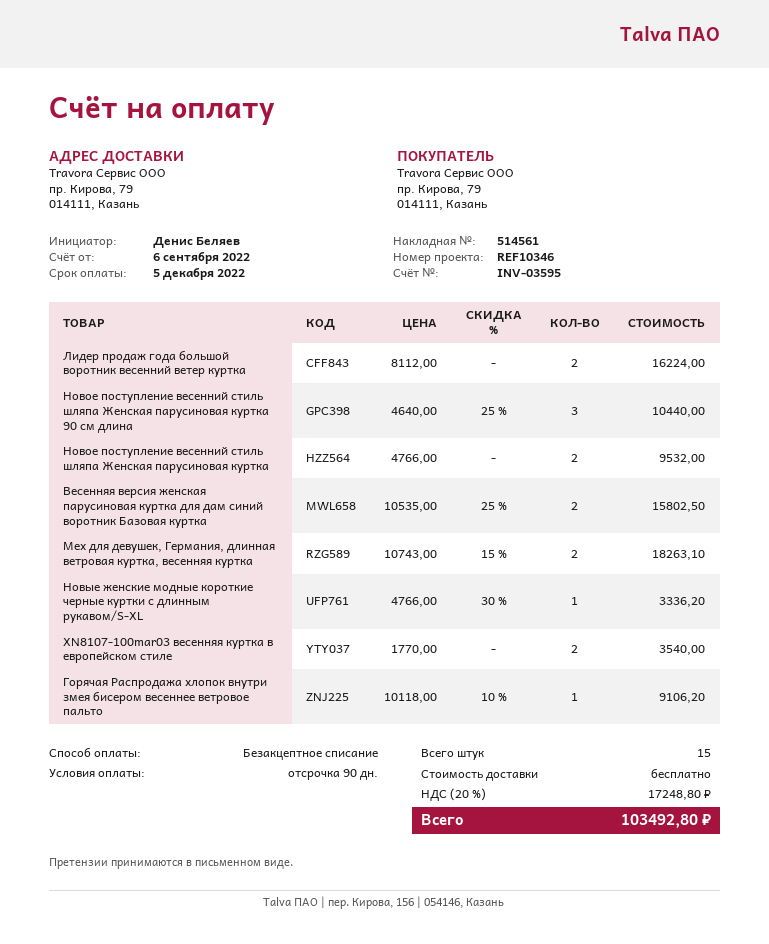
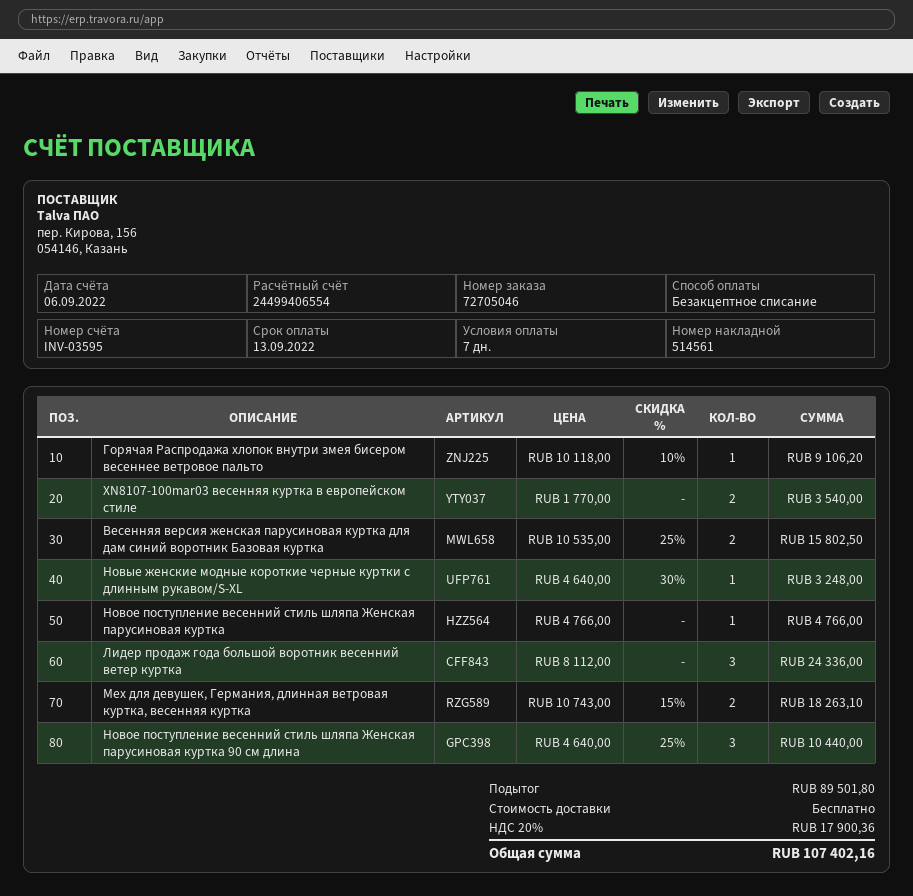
payment terms: 90 days -> 7 days
due date: 2022-12-05 -> 2022-09-13
Лидер продаж года большой воротник весенний ветер куртка: 2 x 8112.00 = 16224.00 -> 3 x 8112.00 = 24336.00
Новое поступление весенний стиль шляпа Женская парусиновая куртка: 2 x 4766.00 = 9532.00 -> 1 x 4766.00 = 4766.00
Новые женские модные короткие черные куртки с длинным рукавом/S-XL: 1 x 4766.00 - 30% = 3336.20 -> 1 x 4640.00 - 30% = 3248.00
tax: 20% = 17248.80 -> 20% = 17900.36
total: 103492.80 -> 107402.16

